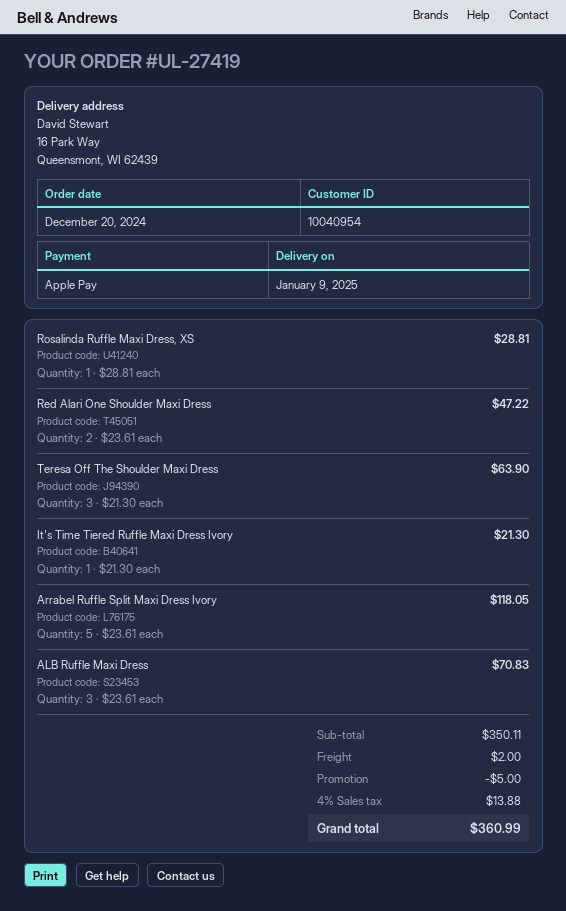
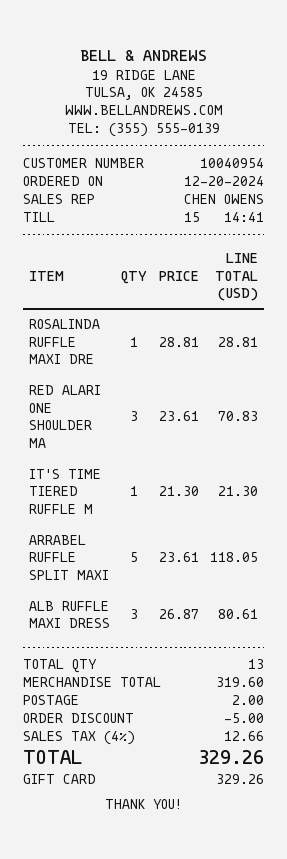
payment method: Apple Pay -> gift card
Red Alari One Shoulder Maxi Dress: 2 x 23.61 = 47.22 -> 3 x 23.61 = 70.83
Teresa Off The Shoulder Maxi Dress: 3 x 21.30 = 63.90 -> none
ALB Ruffle Maxi Dress: 3 x 23.61 = 70.83 -> 3 x 26.87 = 80.61
subtotal: 350.11 -> 319.60
tax: 4% = 13.88 -> 4% = 12.66
total: 360.99 -> 329.26

